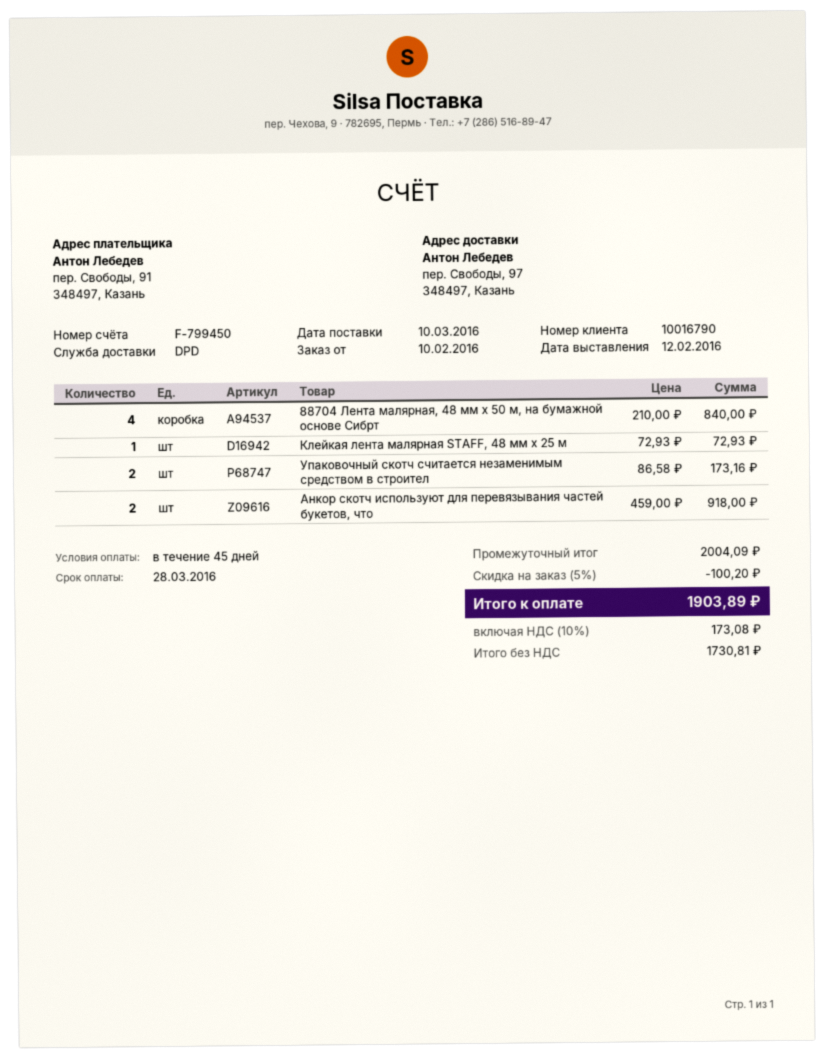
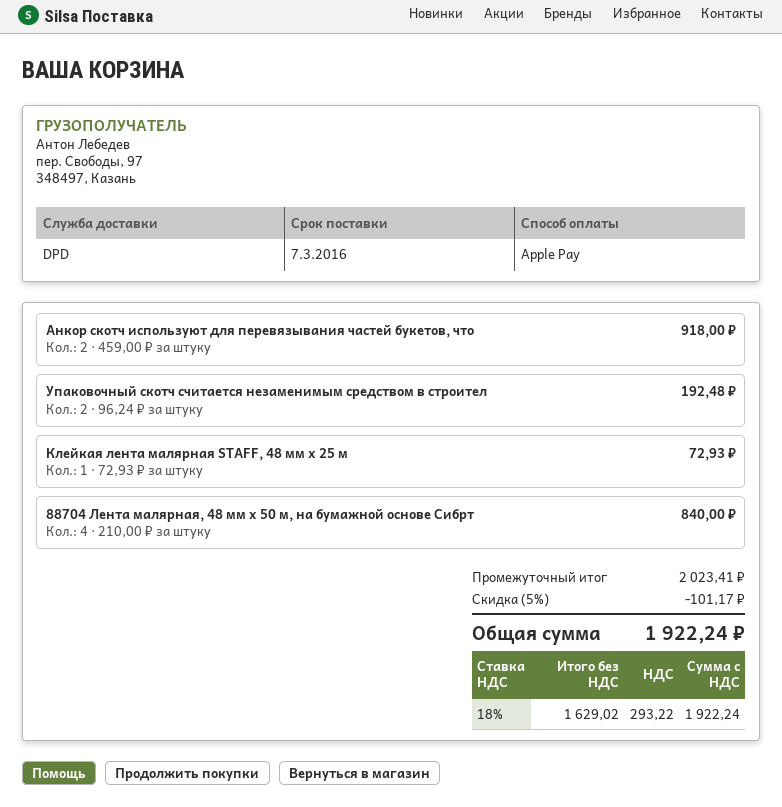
delivery date: 2016-03-10 -> 2016-03-07
Упаковочный скотч считается незаменимым средством в строител: 2 x 86.58 = 173.16 -> 2 x 96.24 = 192.48
subtotal: 2004.09 -> 2023.41
discount: 5% = 100.20 -> 5% = 101.17
net: 1730.81 -> 1629.02
tax: 10% = 173.08 -> 18% = 293.22
total: 1903.89 -> 1922.24

